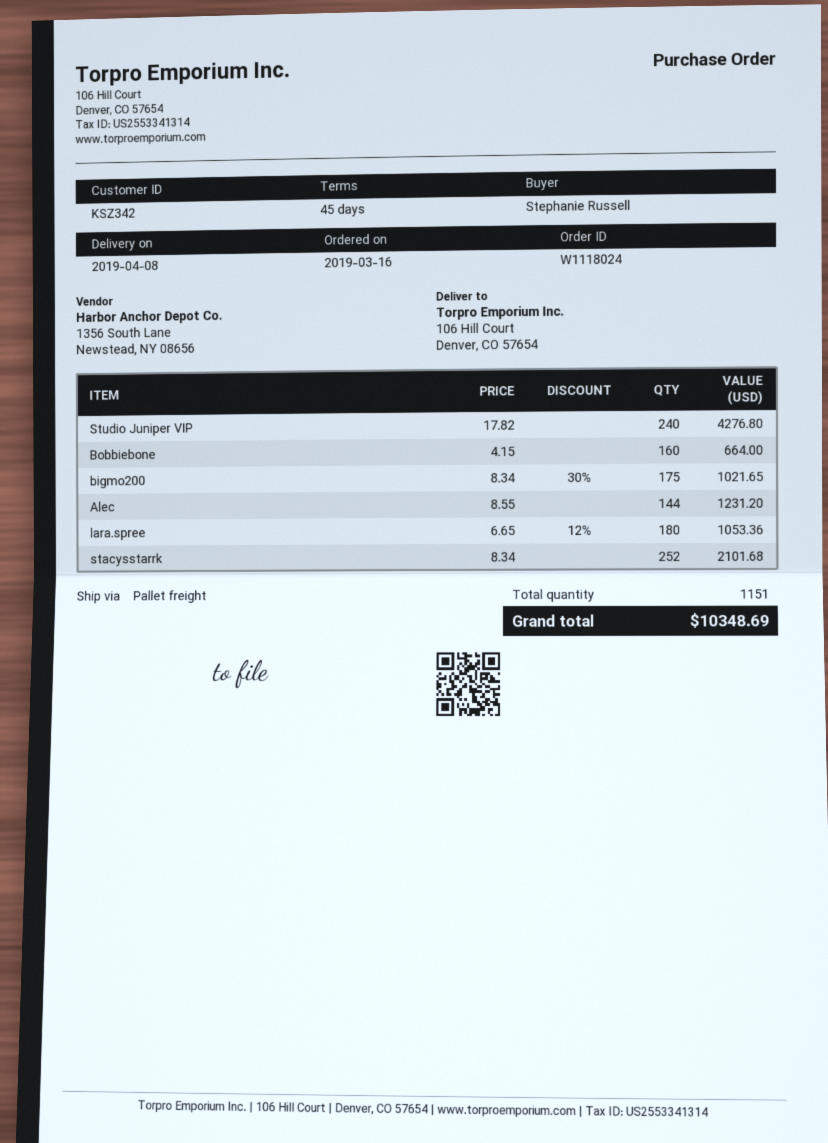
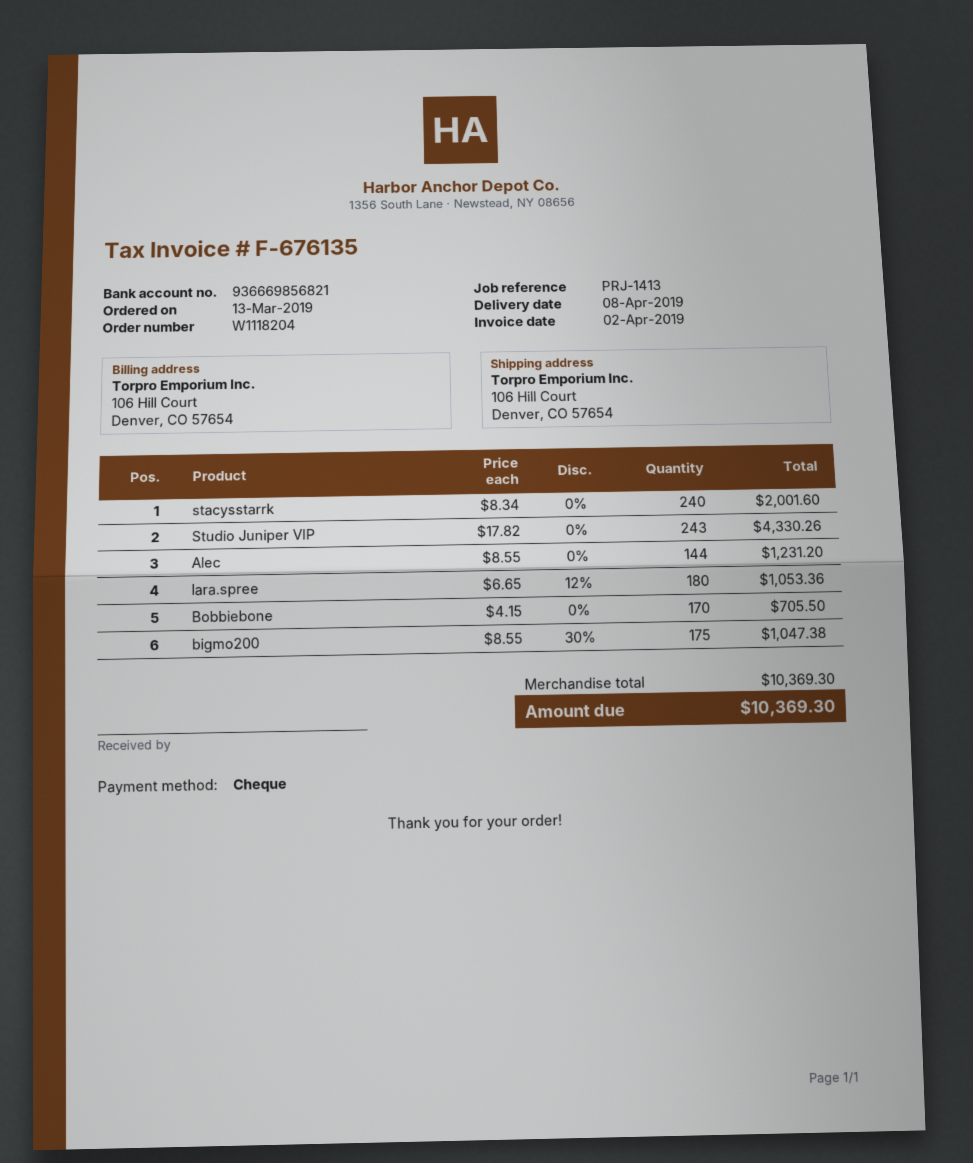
order number: W1118024 -> W1118204
order date: 2019-03-16 -> 2019-03-13
Studio Juniper VIP: 240 x 17.82 = 4276.80 -> 243 x 17.82 = 4330.26
Bobbiebone: 160 x 4.15 = 664.00 -> 170 x 4.15 = 705.50
bigmo200: 175 x 8.34 - 30% = 1021.65 -> 175 x 8.55 - 30% = 1047.38
stacysstarrk: 252 x 8.34 = 2101.68 -> 240 x 8.34 = 2001.60
total: 10348.69 -> 10369.30

